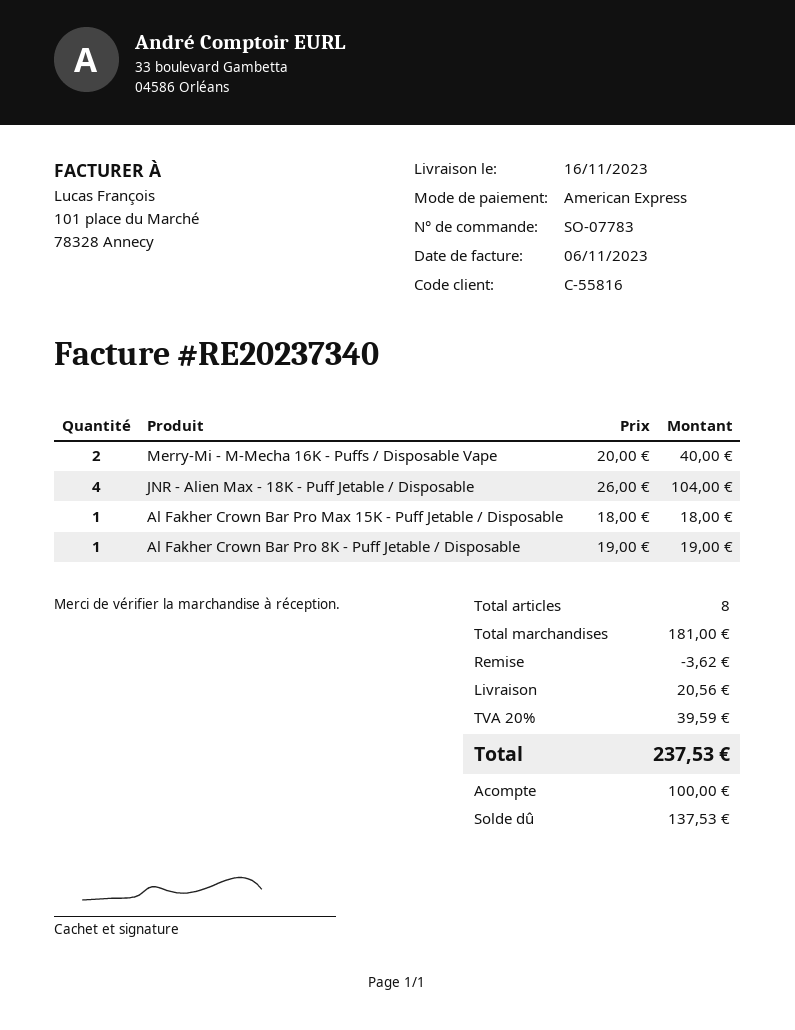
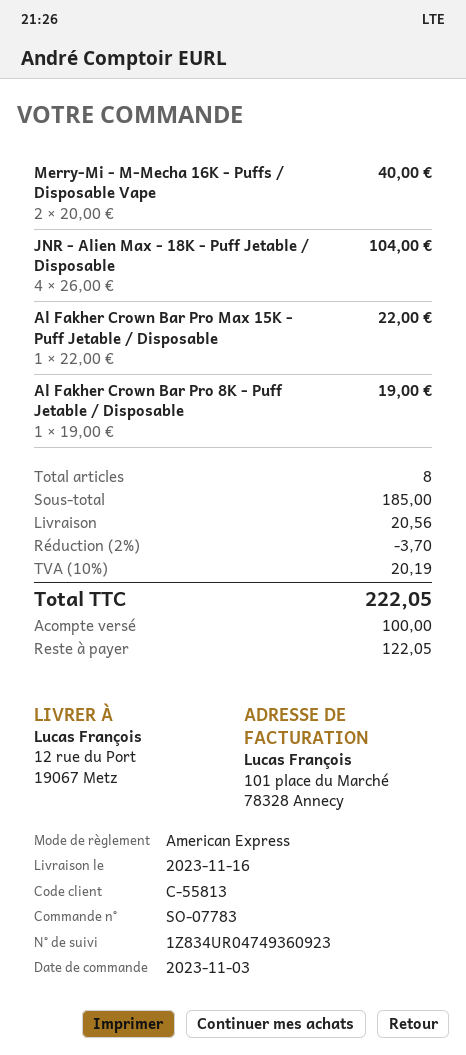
customer number: C-55816 -> C-55813
Al Fakher Crown Bar Pro Max 15K - Puff Jetable / Disposable: 1 x 18.00 = 18.00 -> 1 x 22.00 = 22.00
subtotal: 181.00 -> 185.00
discount: 3.62 -> 3.70
tax: 20% = 39.59 -> 10% = 20.19
total: 237.53 -> 222.05
balance: 137.53 -> 122.05

